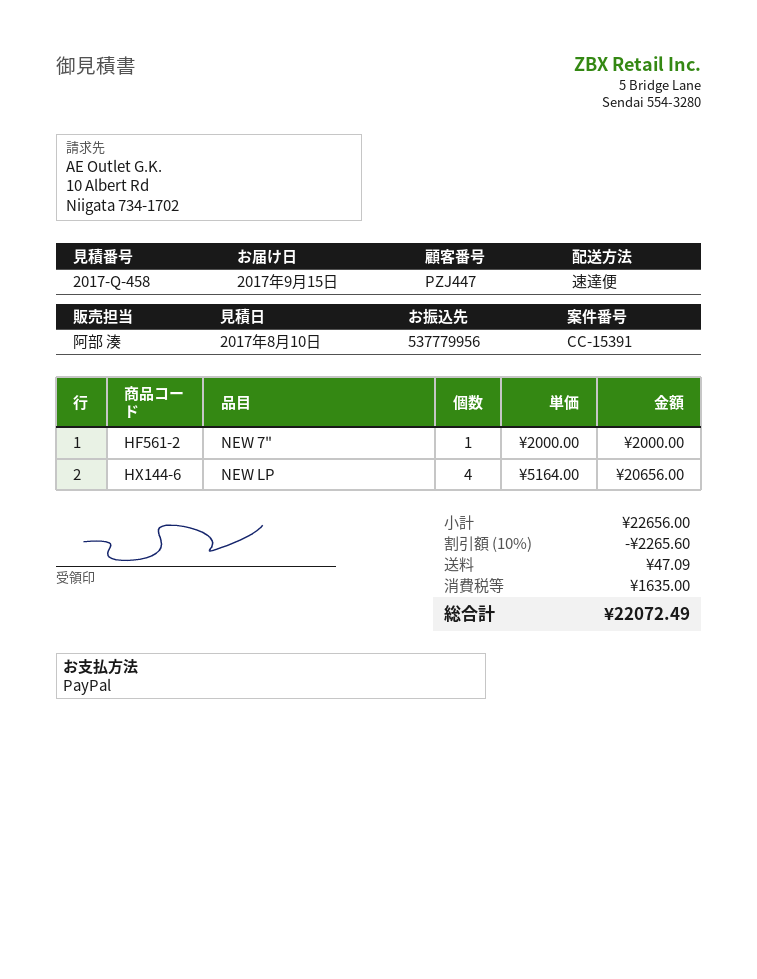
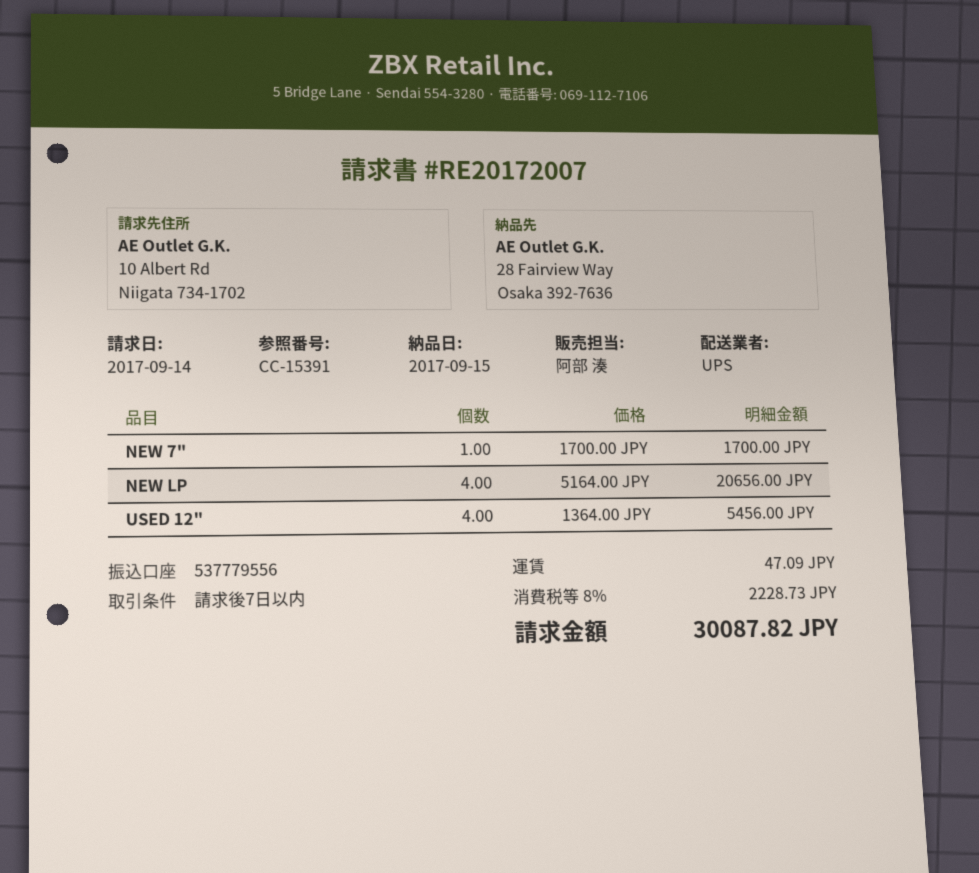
bank account: 537779956 -> 537779556
shipping method: express -> UPS
NEW 7": 1 x 2000.00 = 2000.00 -> 1 x 1700.00 = 1700.00
USED 12": none -> 4 x 1364.00 = 5456.00
discount: 10% = 2265.60 -> none
tax: 1635.00 -> 2228.73
total: 22072.49 -> 30087.82

